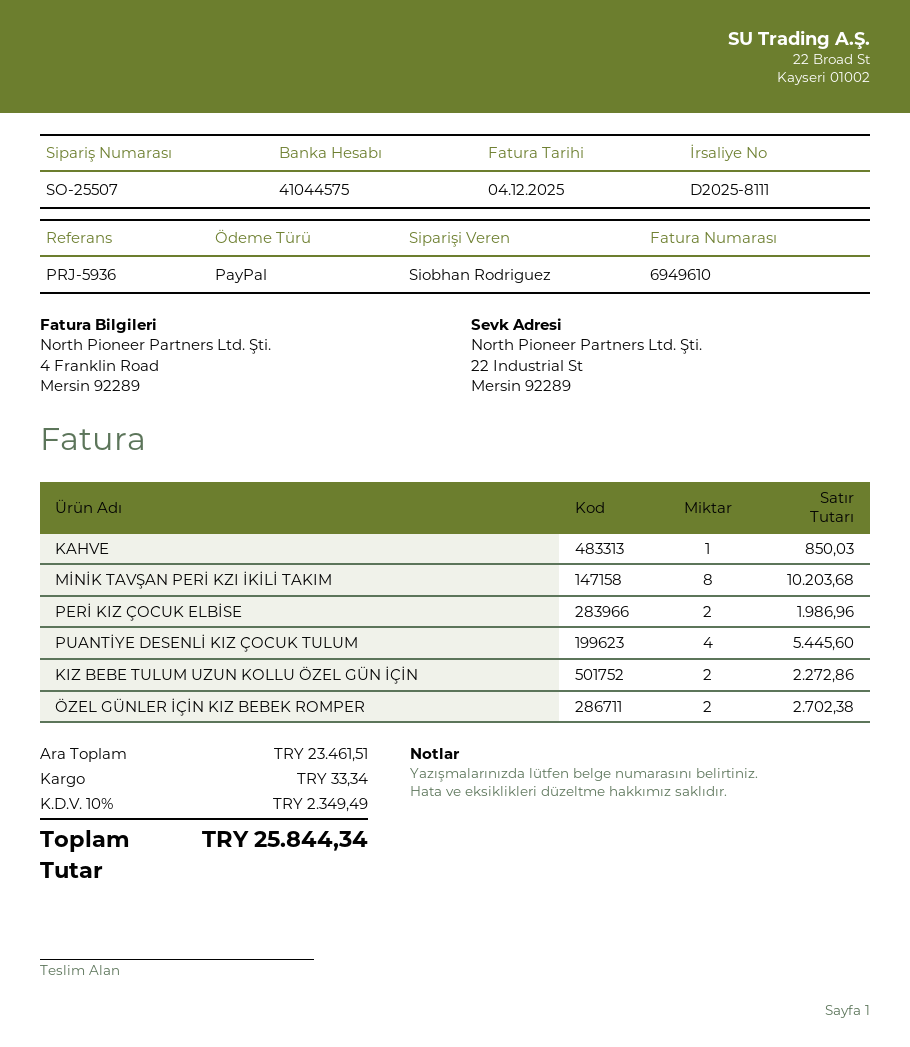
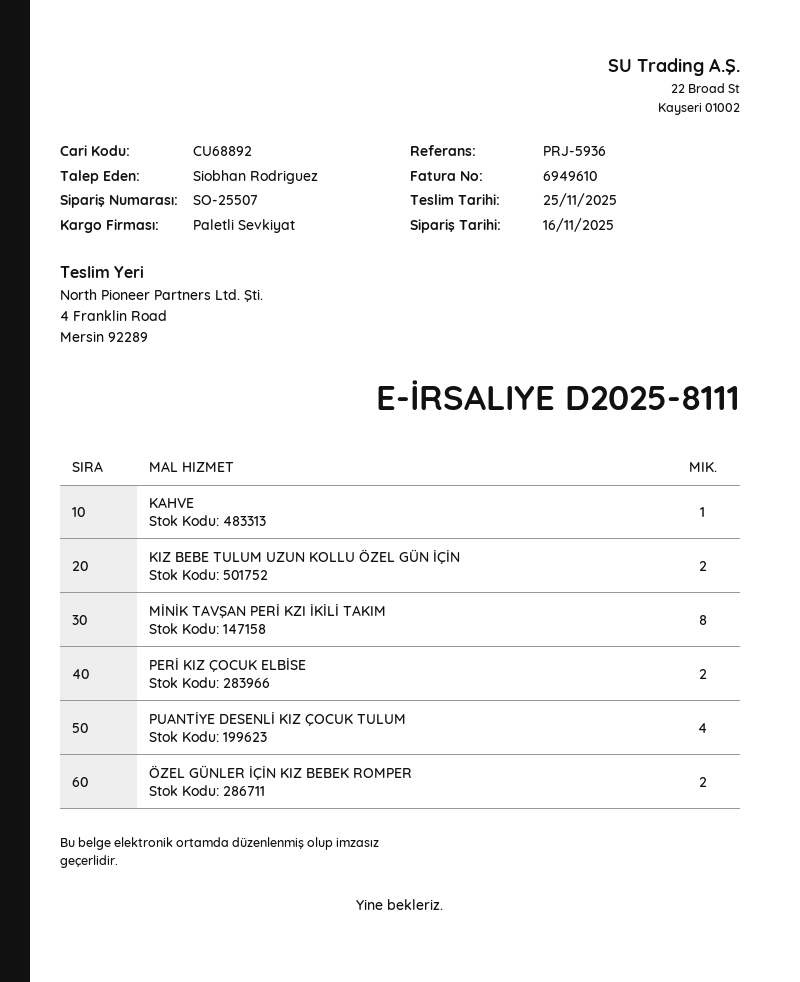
ship to: 22 Industrial St, Mersin 92289 -> 4 Franklin Road, Mersin 92289

